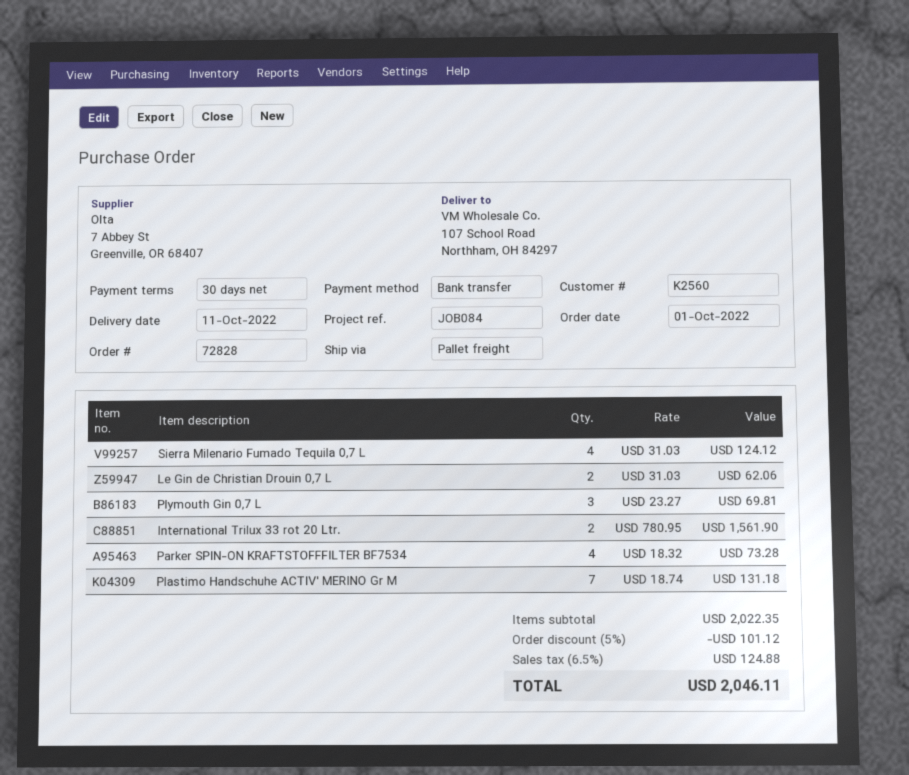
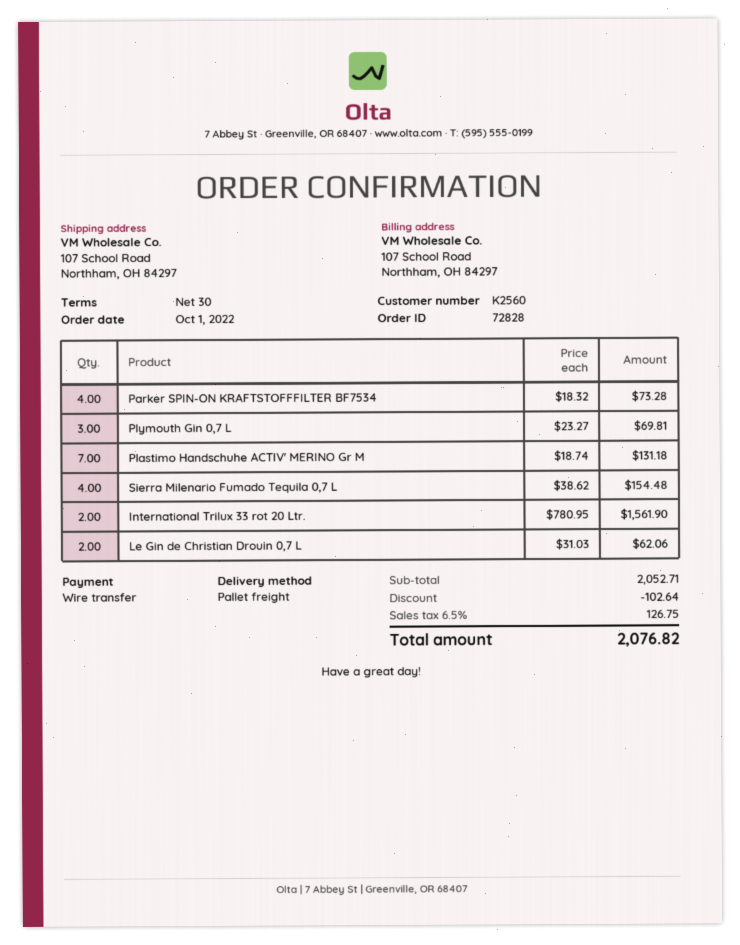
Sierra Milenario Fumado Tequila 0,7 L: 4 x 31.03 = 124.12 -> 4 x 38.62 = 154.48
subtotal: 2022.35 -> 2052.71
discount: 101.12 -> 102.64
tax: 6.5% = 124.88 -> 6.5% = 126.75
total: 2046.11 -> 2076.82

